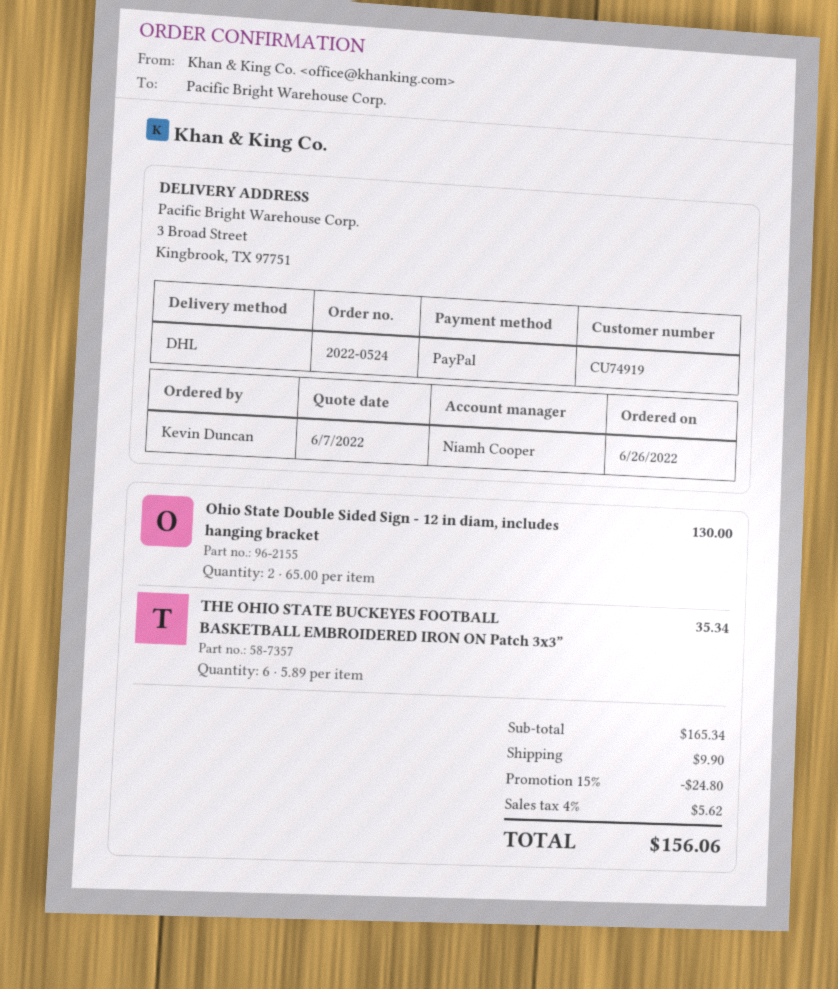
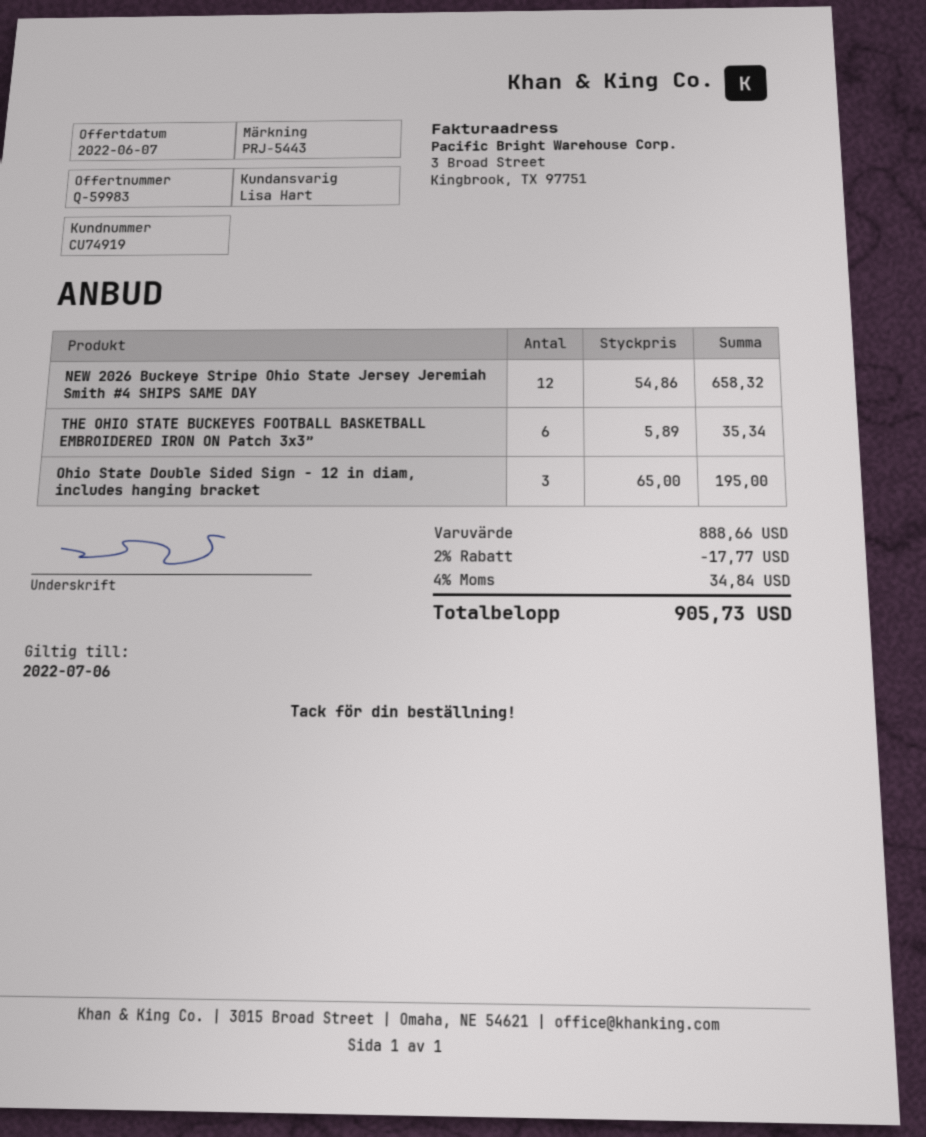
sales rep: Niamh Cooper -> Lisa Hart
Ohio State Double Sided Sign - 12 in diam, includes hanging bracket: 2 x 65.00 = 130.00 -> 3 x 65.00 = 195.00
NEW 2026 Buckeye Stripe Ohio State Jersey Jeremiah Smith #4 SHIPS SAME DAY: none -> 12 x 54.86 = 658.32
subtotal: 165.34 -> 888.66
discount: 15% = 24.80 -> 2% = 17.77
shipping: 9.90 -> none
tax: 4% = 5.62 -> 4% = 34.84
total: 156.06 -> 905.73

